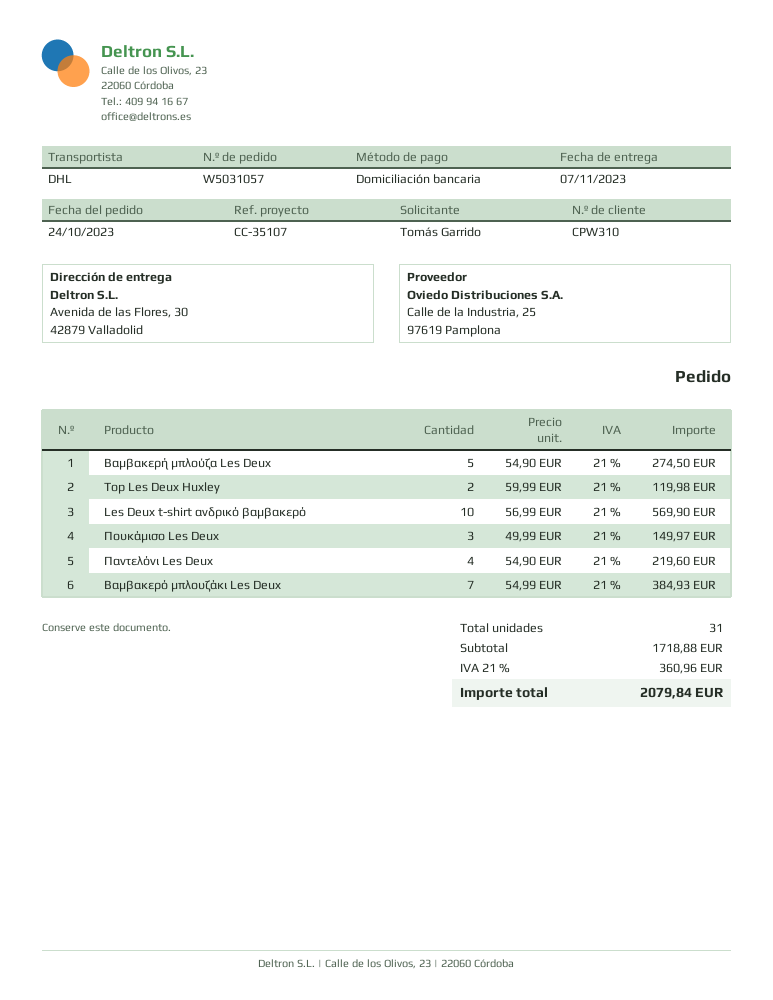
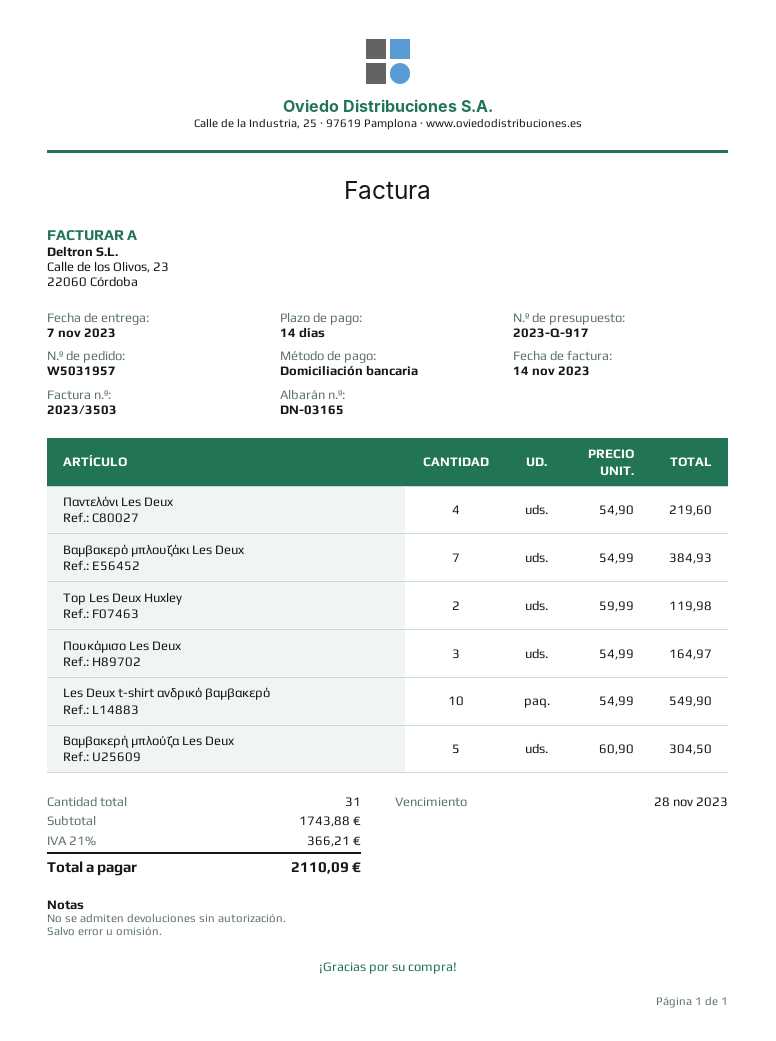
order number: W5031057 -> W5031957
Βαμβακερή μπλούζα Les Deux: 5 x 54.90 = 274.50 -> 5 x 60.90 = 304.50
Les Deux t-shirt ανδρικό βαμβακερό: 10 x 56.99 = 569.90 -> 10 x 54.99 = 549.90
Πουκάμισο Les Deux: 3 x 49.99 = 149.97 -> 3 x 54.99 = 164.97
subtotal: 1718.88 -> 1743.88
tax: 21% = 360.96 -> 21% = 366.21
total: 2079.84 -> 2110.09

